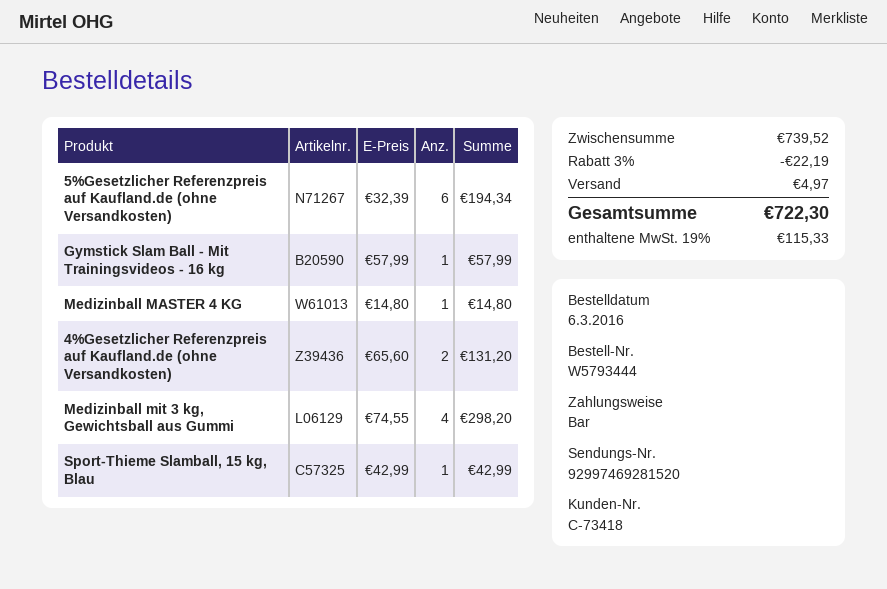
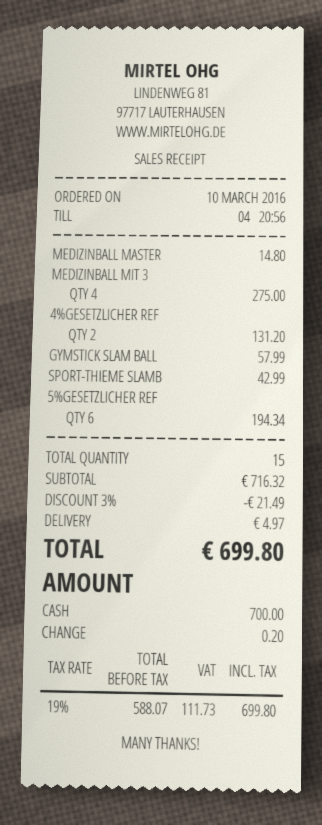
order date: 2016-03-06 -> 2016-03-10
Medizinball mit 3 kg, Gewichtsball aus Gummi: 4 for 298.20 -> 4 for 275.00
subtotal: 739.52 -> 716.32
discount: 3% = 22.19 -> 3% = 21.49
tax: 19% = 115.33 -> 19% = 111.73
total: 722.30 -> 699.80

